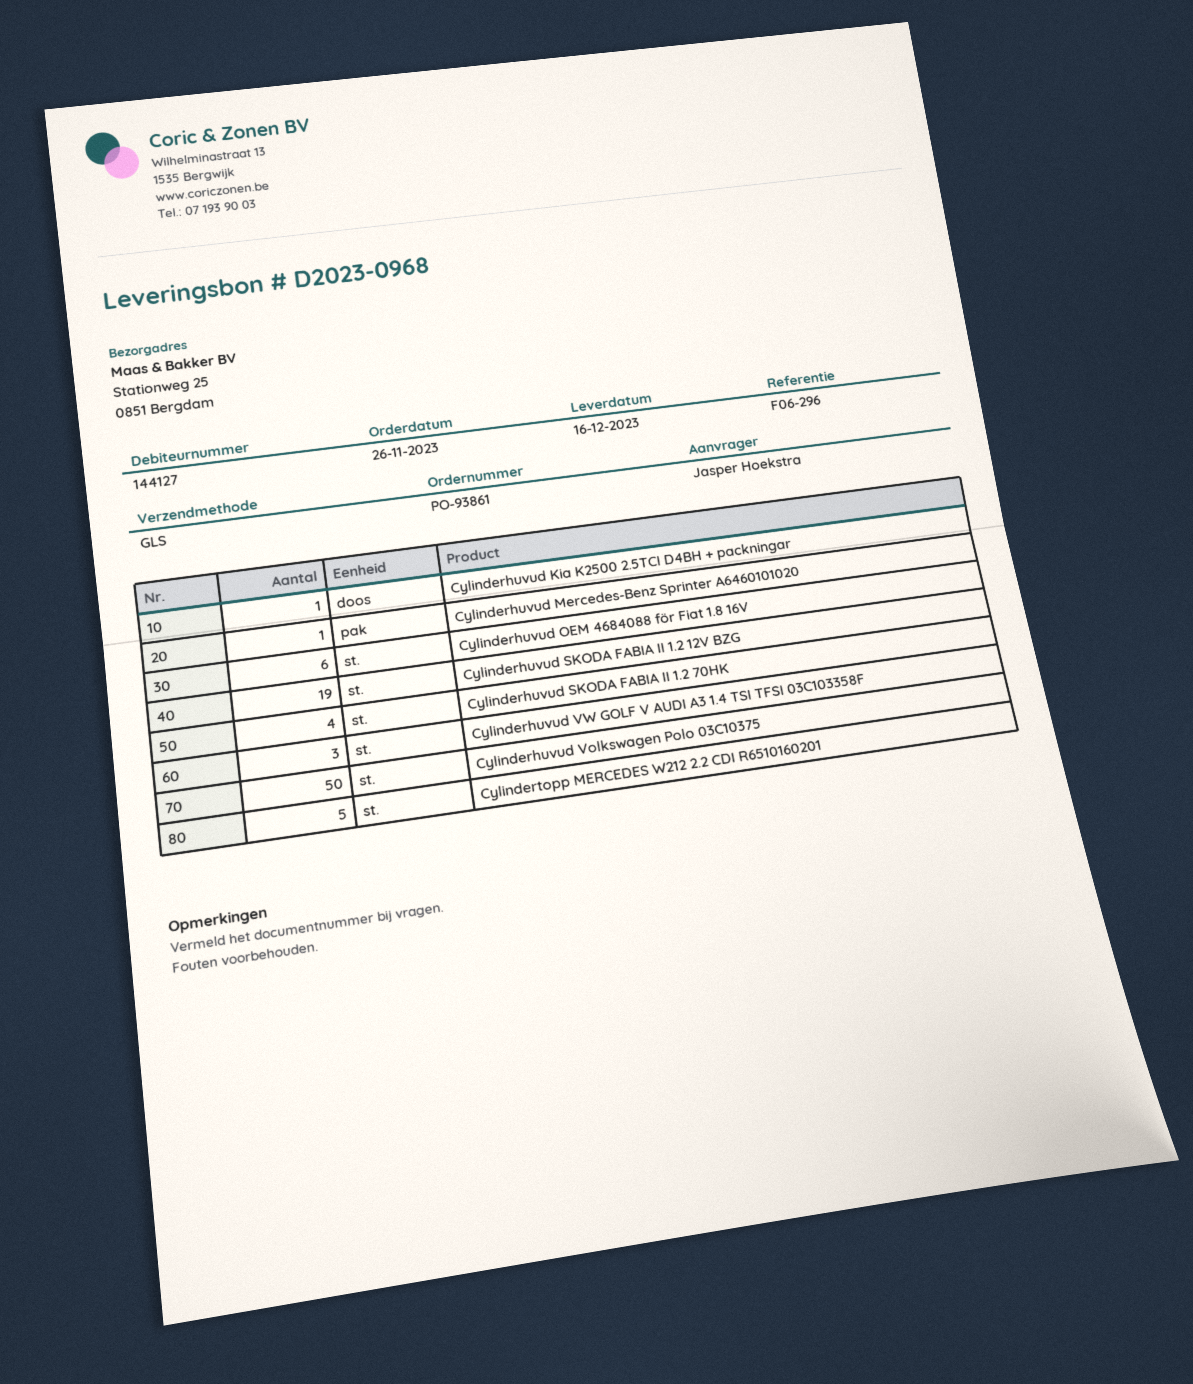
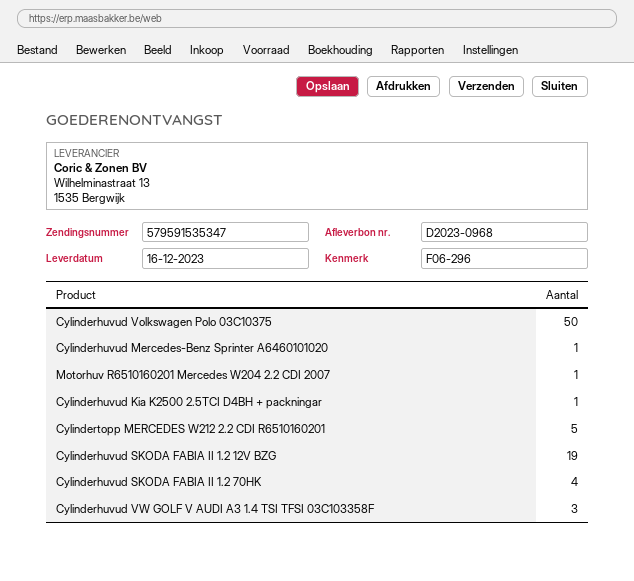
Cylinderhuvud OEM 4684088 för Fiat 1.8 16V: 6 -> none
Motorhuv R6510160201 Mercedes W204 2.2 CDI 2007: none -> 1

